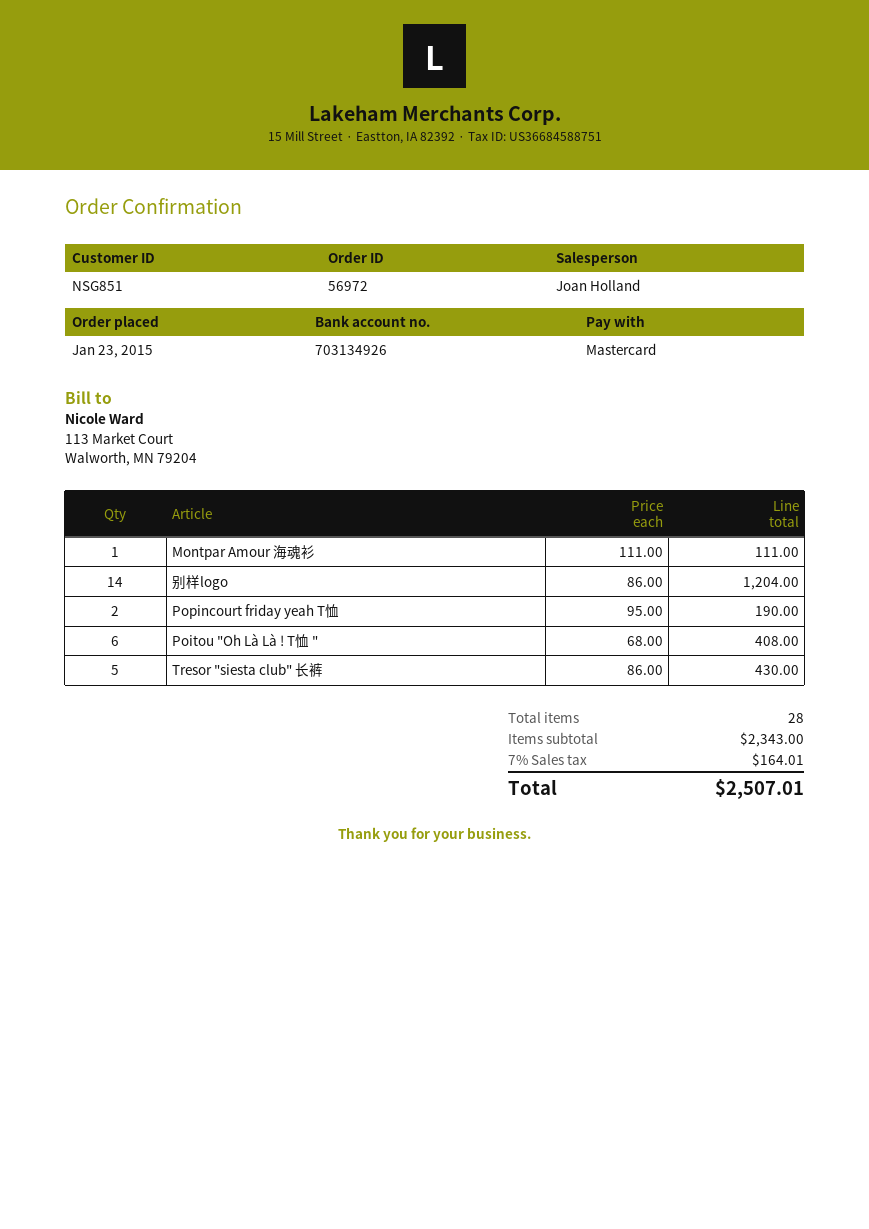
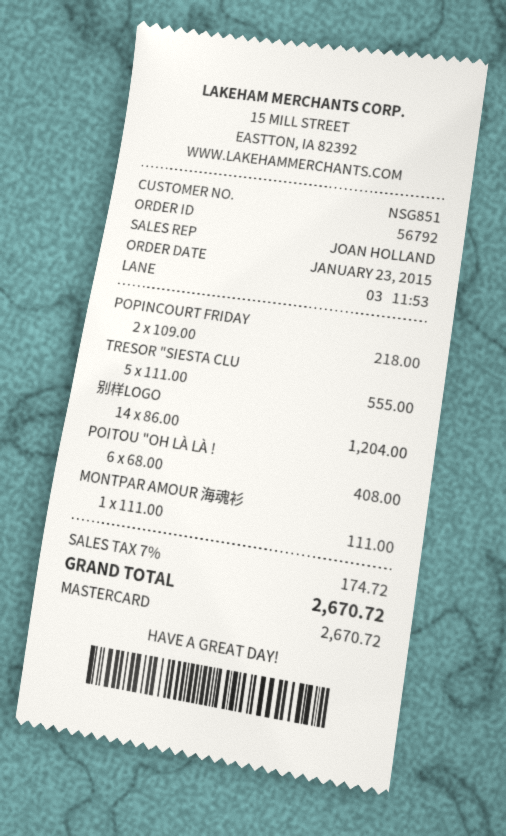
order number: 56972 -> 56792
Popincourt friday yeah T恤: 2 x 95.00 = 190.00 -> 2 x 109.00 = 218.00
Tresor "siesta club" 长裤: 5 x 86.00 = 430.00 -> 5 x 111.00 = 555.00
tax: 7% = 164.01 -> 7% = 174.72
total: 2507.01 -> 2670.72

